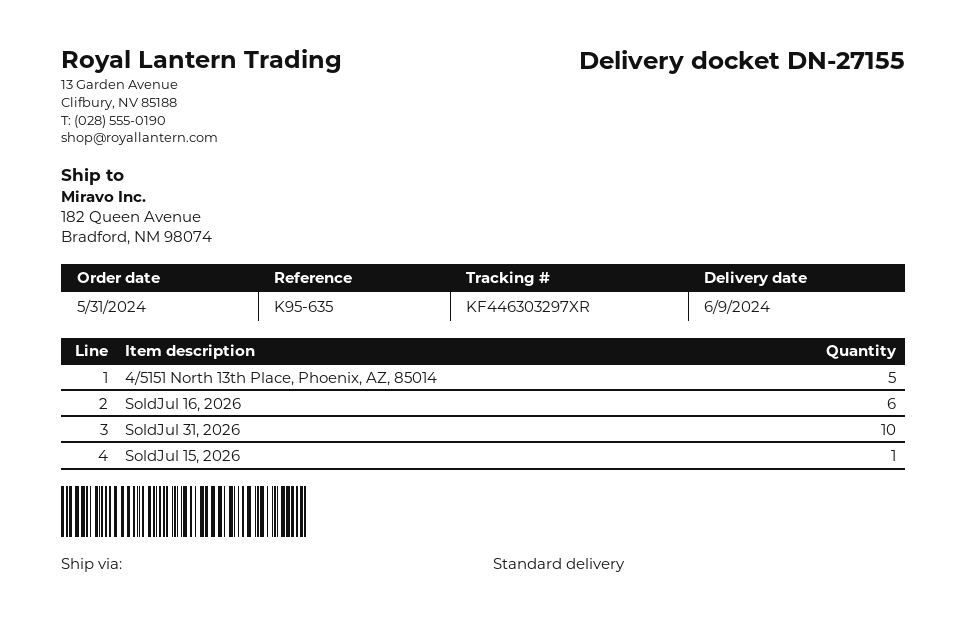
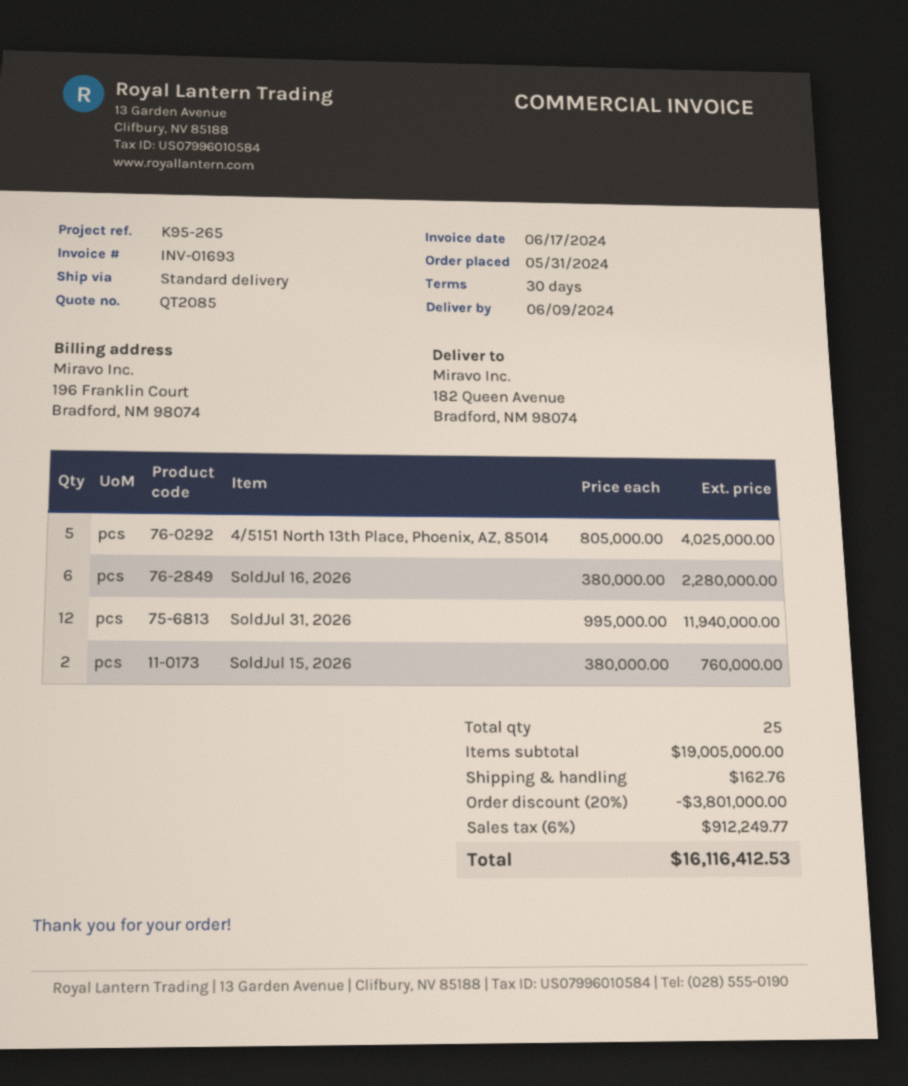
reference: K95-635 -> K95-265
SoldJul 31, 2026: 10 -> 12
SoldJul 15, 2026: 1 -> 2

